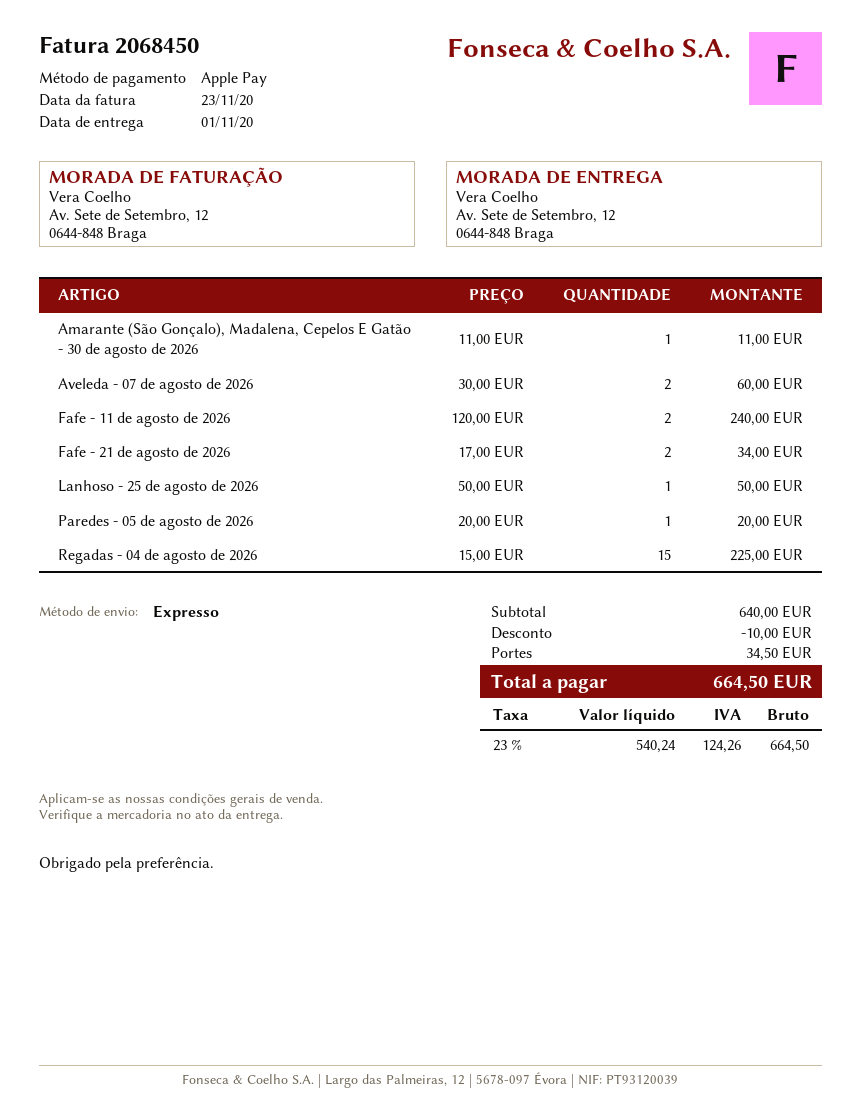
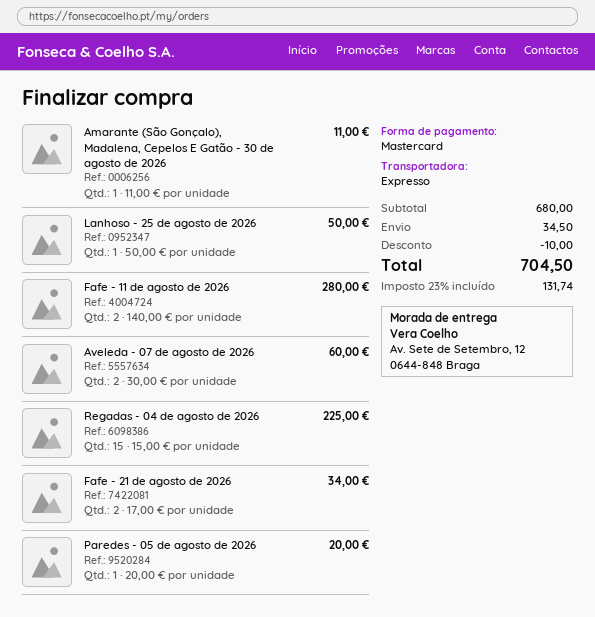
payment method: Apple Pay -> Mastercard
Fafe - 11 de agosto de 2026: 2 x 120.00 = 240.00 -> 2 x 140.00 = 280.00
subtotal: 640.00 -> 680.00
tax: 23% = 124.26 -> 23% = 131.74
total: 664.50 -> 704.50

